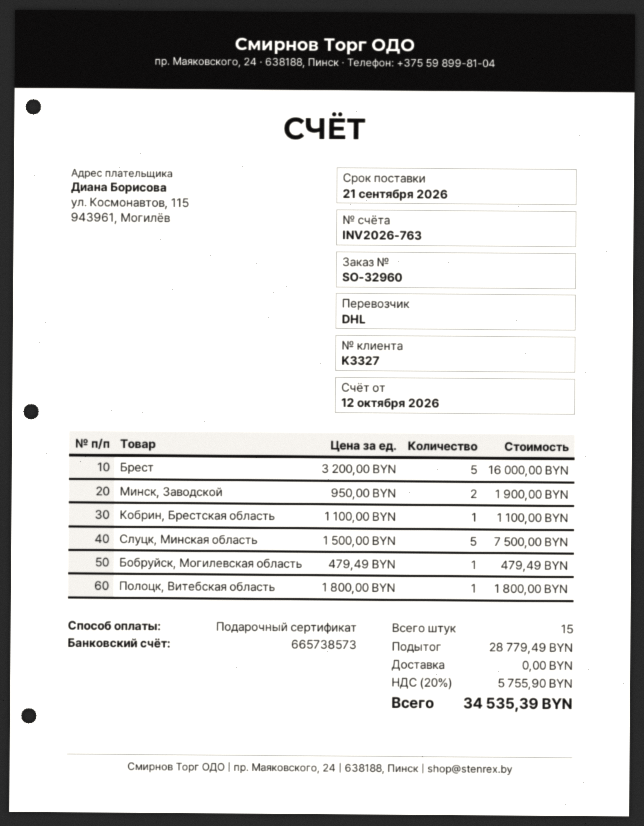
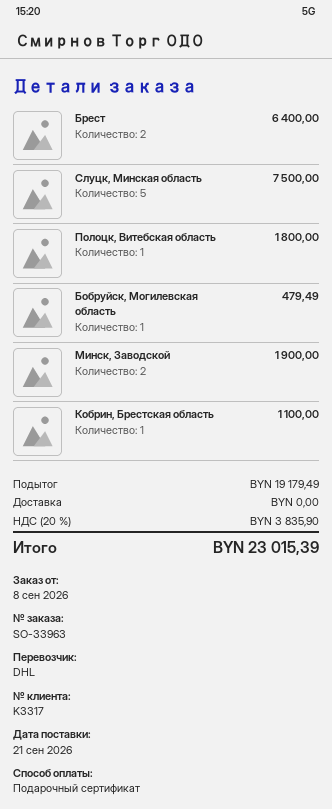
order number: SO-32960 -> SO-33963
customer number: K3327 -> K3317
Брест: 5 for 16000.00 -> 2 for 6400.00
subtotal: 28779.49 -> 19179.49
tax: 20% = 5755.90 -> 20% = 3835.90
total: 34535.39 -> 23015.39

